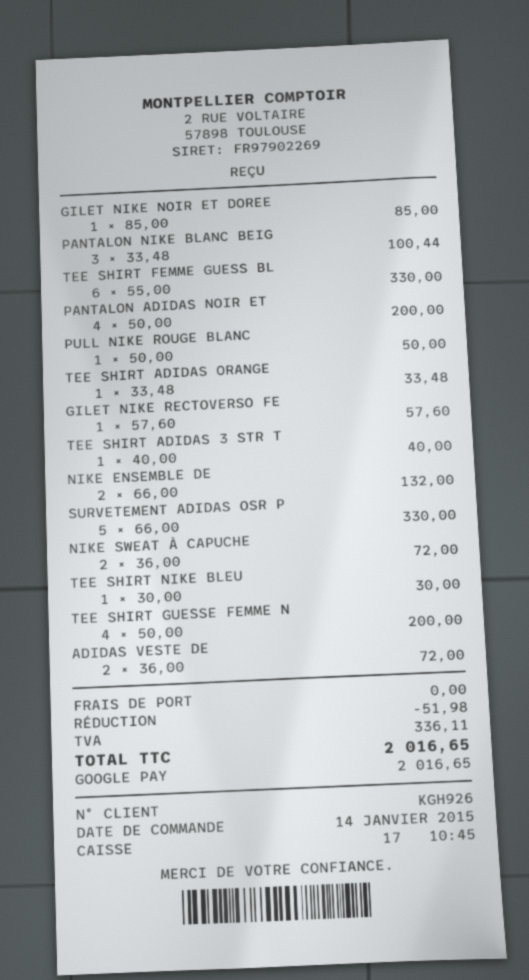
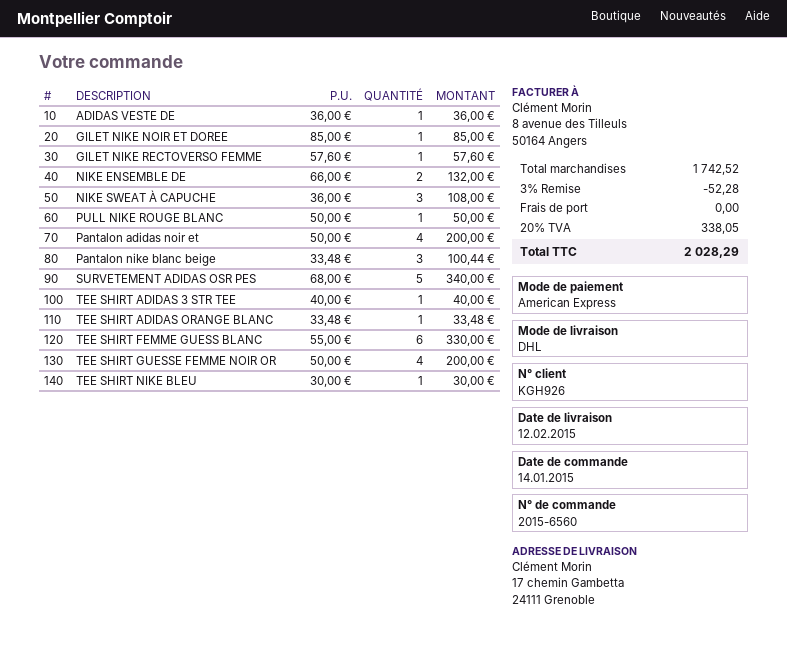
payment method: Google Pay -> American Express
SURVETEMENT ADIDAS OSR P: 5 x 66.00 = 330.00 -> 5 x 68.00 = 340.00
NIKE SWEAT À CAPUCHE: 2 x 36.00 = 72.00 -> 3 x 36.00 = 108.00
ADIDAS VESTE DE: 2 x 36.00 = 72.00 -> 1 x 36.00 = 36.00
discount: 51.98 -> 52.28
tax: 336.11 -> 338.05
total: 2016.65 -> 2028.29

